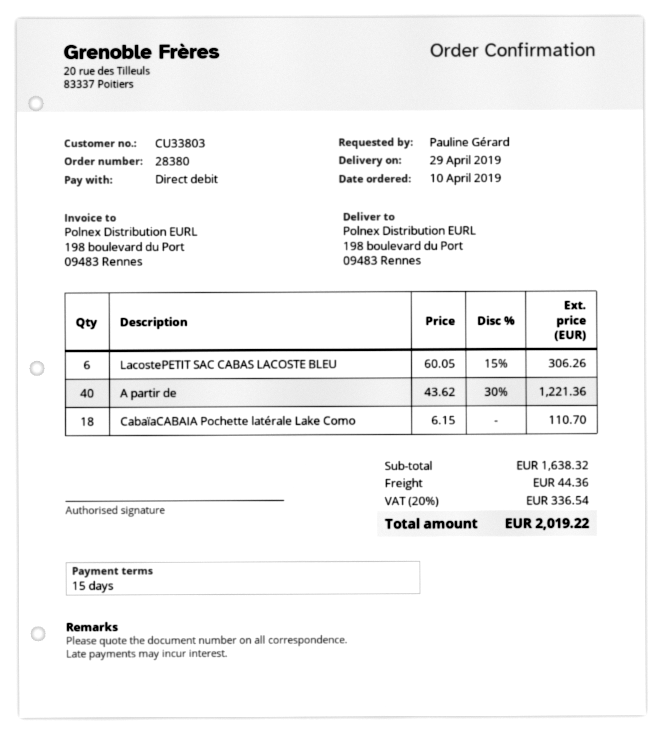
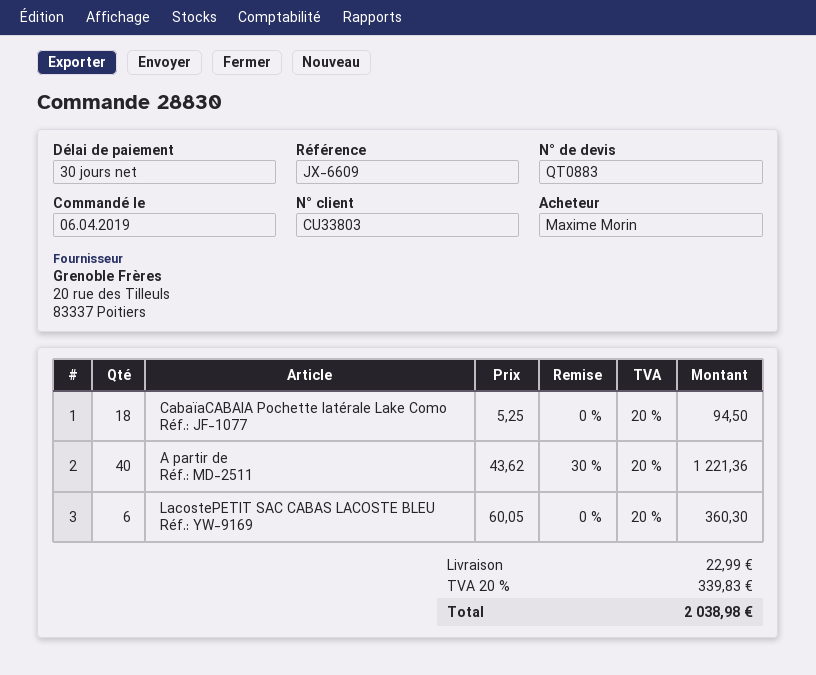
order number: 28380 -> 28830
order date: 2019-04-10 -> 2019-04-06
payment terms: 15 days -> 30 days
ordered by: Pauline Gérard -> Maxime Morin
LacostePETIT SAC CABAS LACOSTE BLEU: 6 x 60.05 - 15% = 306.26 -> 6 x 60.05 = 360.30
CabaïaCABAIA Pochette latérale Lake Como: 18 x 6.15 = 110.70 -> 18 x 5.25 = 94.50
shipping: 44.36 -> 22.99
tax: 20% = 336.54 -> 20% = 339.83
total: 2019.22 -> 2038.98

